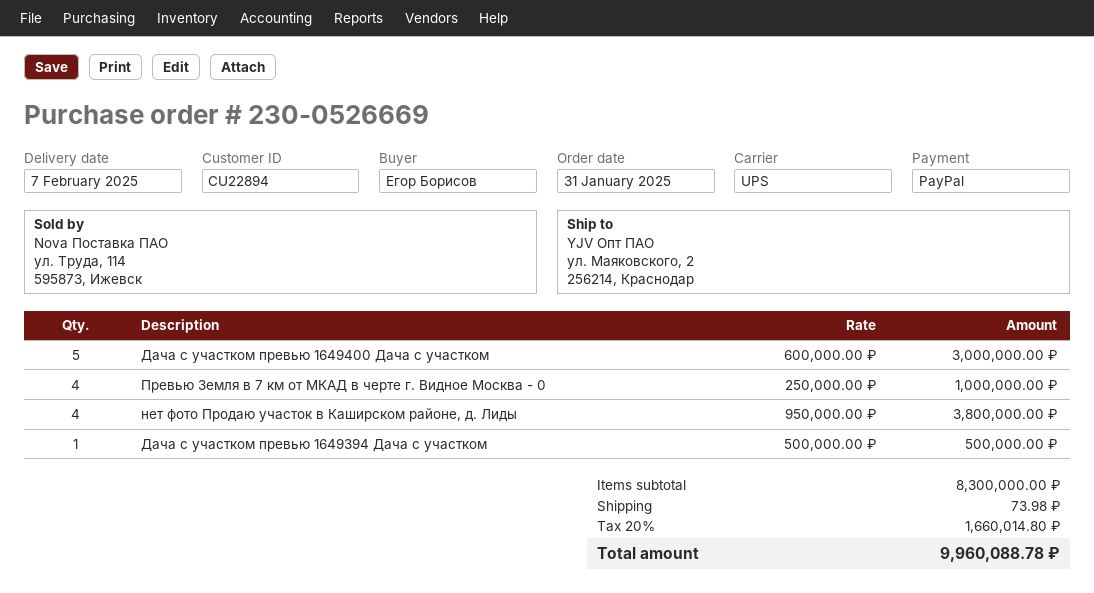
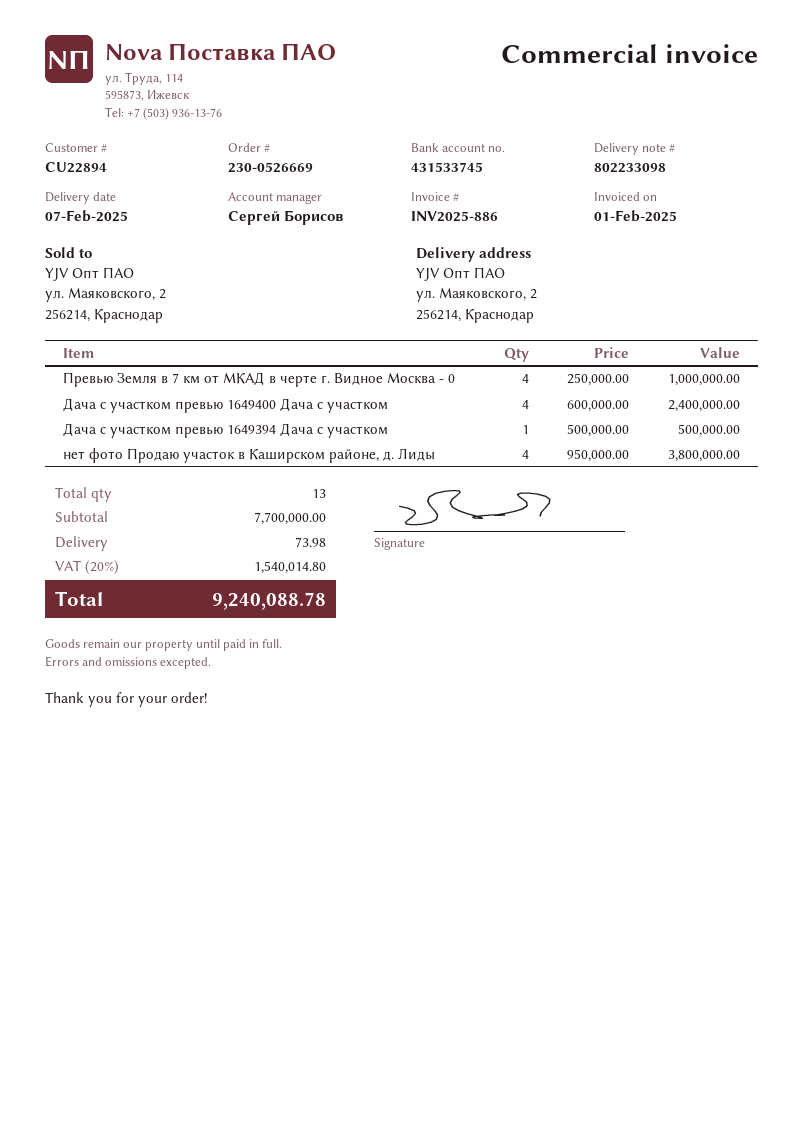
Дача с участком превью 1649400 Дача с участком: 5 x 600000.00 = 3000000.00 -> 4 x 600000.00 = 2400000.00
subtotal: 8300000.00 -> 7700000.00
tax: 20% = 1660014.80 -> 20% = 1540014.80
total: 9960088.78 -> 9240088.78

